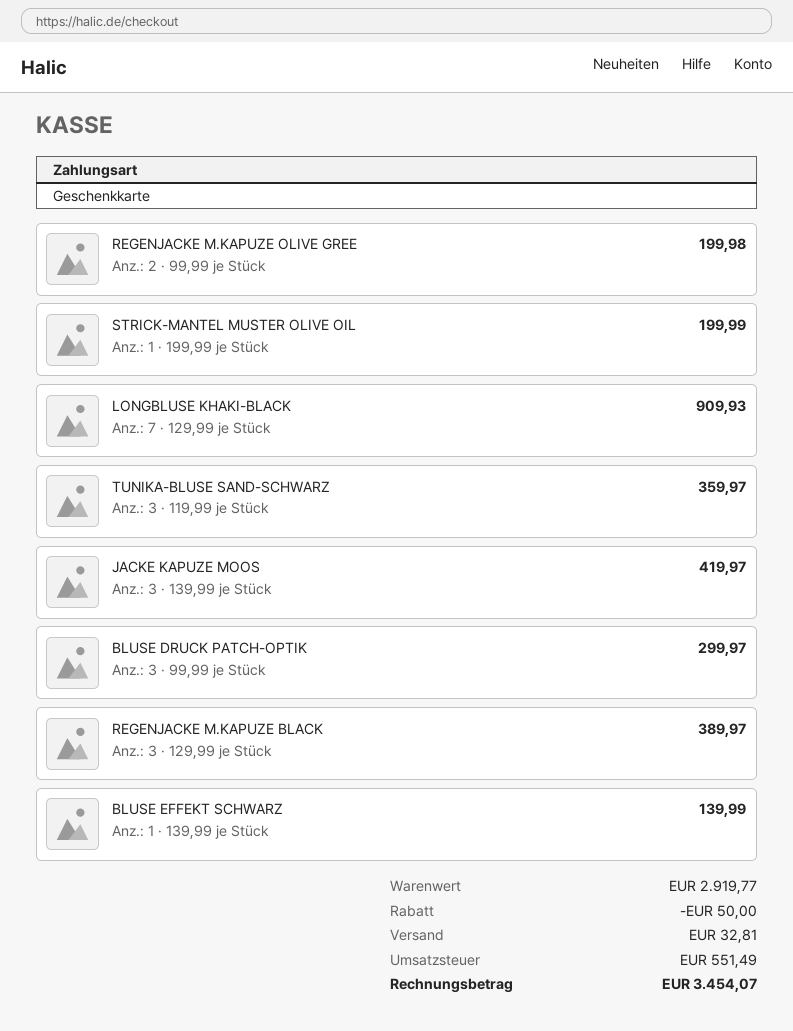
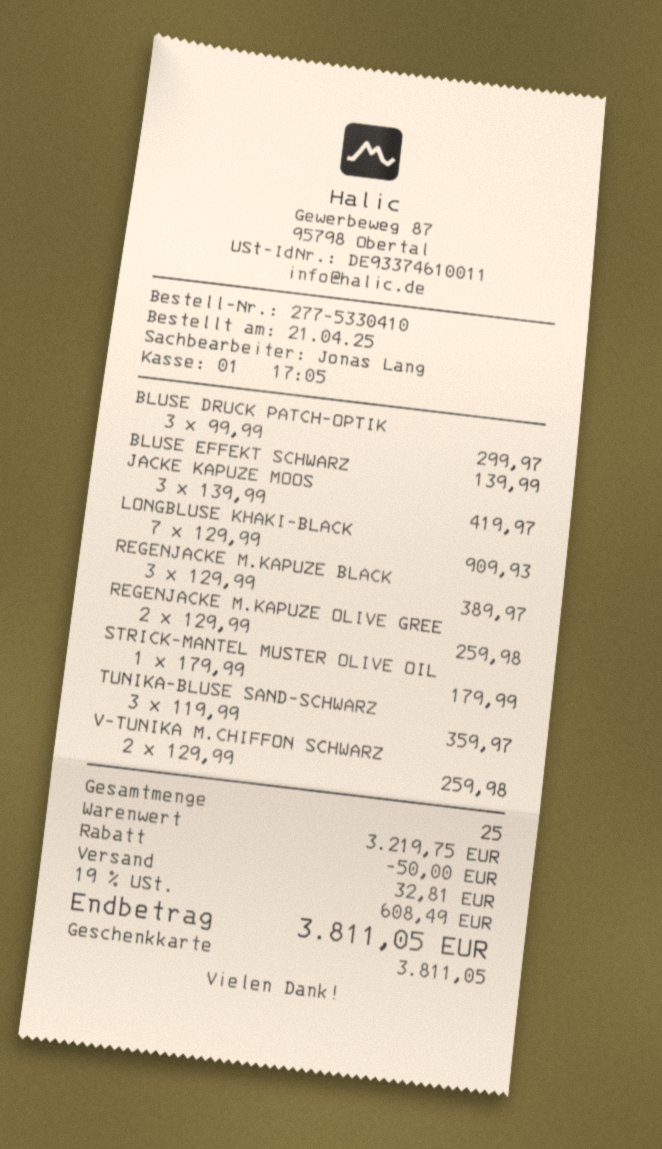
REGENJACKE M.KAPUZE OLIVE GREE: 2 x 99.99 = 199.98 -> 2 x 129.99 = 259.98
STRICK-MANTEL MUSTER OLIVE OIL: 1 x 199.99 = 199.99 -> 1 x 179.99 = 179.99
V-TUNIKA M.CHIFFON SCHWARZ: none -> 2 x 129.99 = 259.98
subtotal: 2919.77 -> 3219.75
tax: 551.49 -> 608.49
total: 3454.07 -> 3811.05

